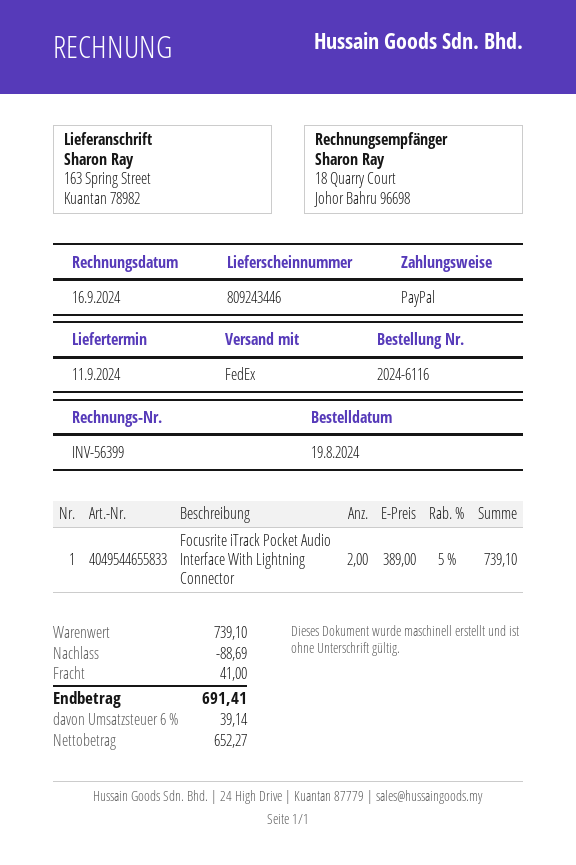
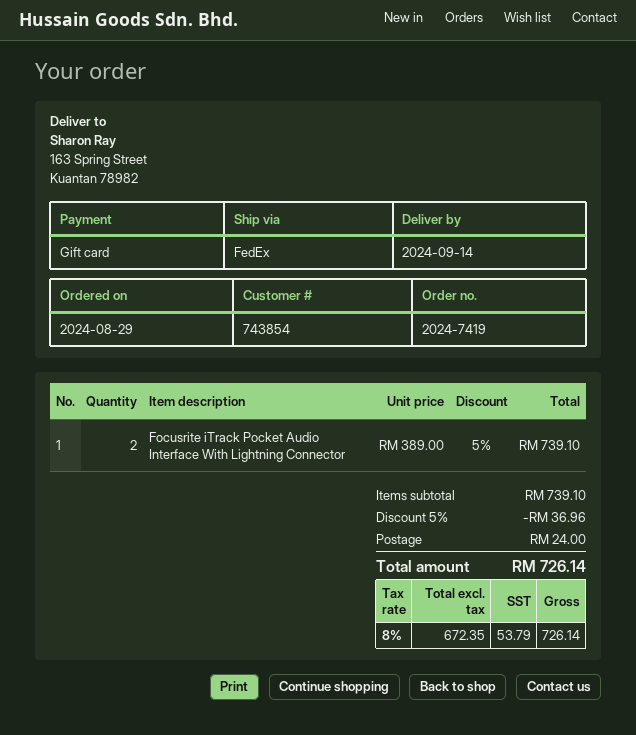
order number: 2024-6116 -> 2024-7419
order date: 2024-08-19 -> 2024-08-29
delivery date: 2024-09-11 -> 2024-09-14
payment method: PayPal -> gift card
discount: 88.69 -> 36.96
shipping: 41.00 -> 24.00
net: 652.27 -> 672.35
tax: 6% = 39.14 -> 8% = 53.79
total: 691.41 -> 726.14

